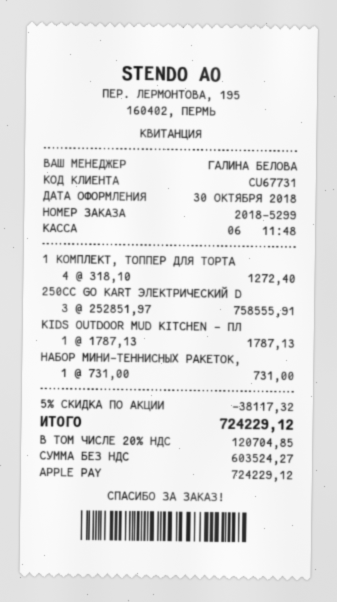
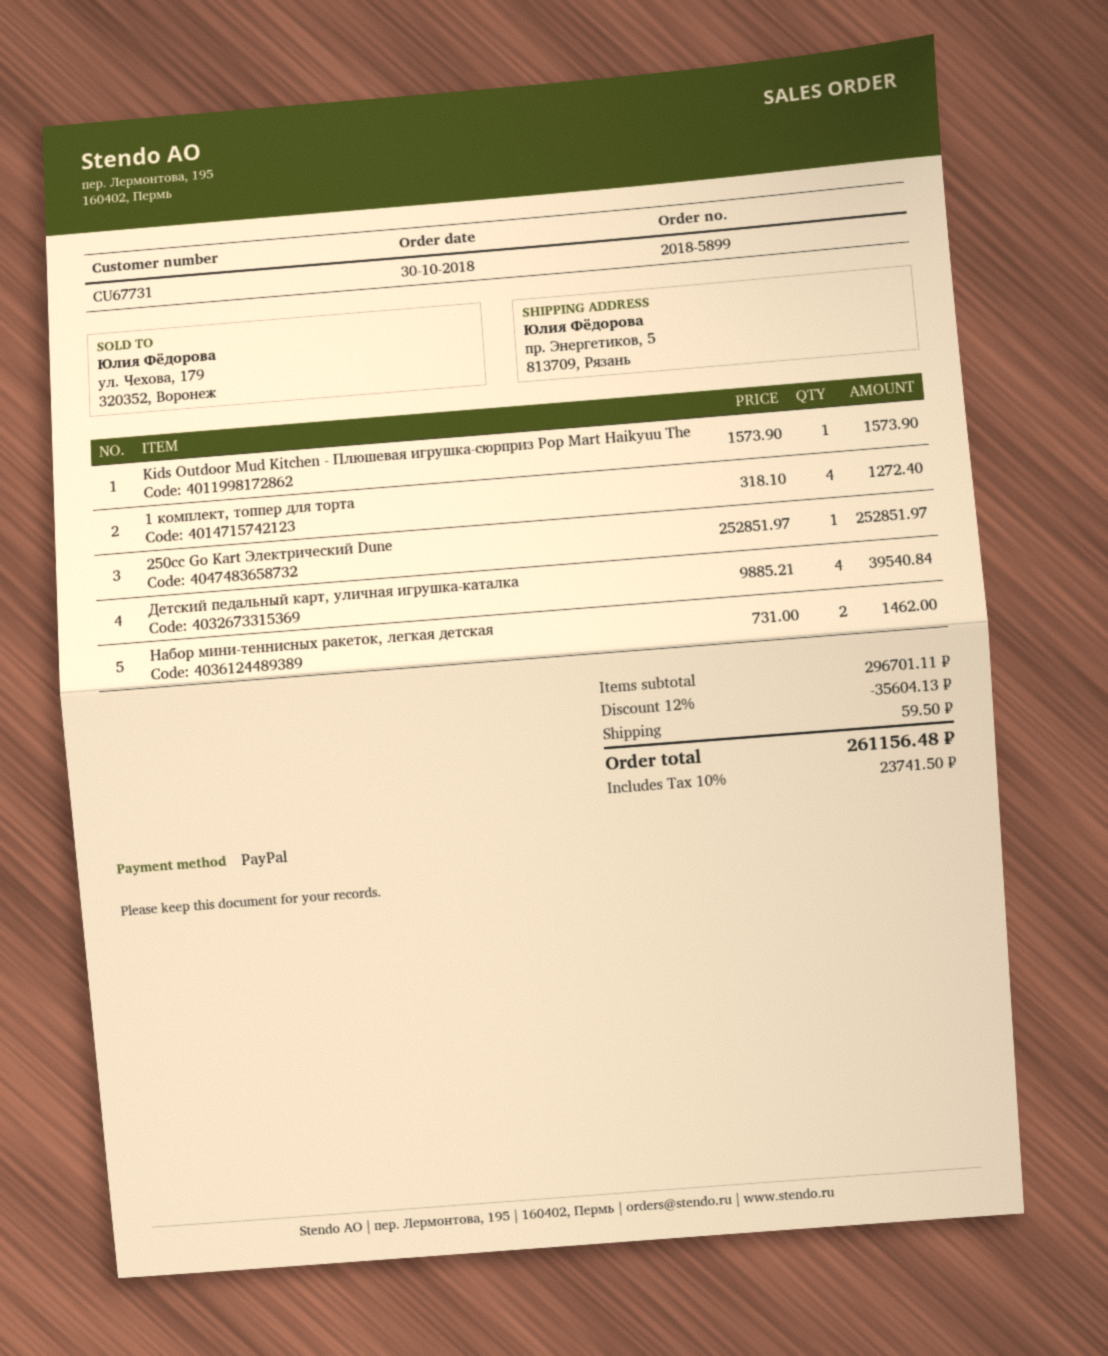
order number: 2018-5299 -> 2018-5899
payment method: Apple Pay -> PayPal
250CC GO KART ЭЛЕКТРИЧЕСКИЙ D: 3 x 252851.97 = 758555.91 -> 1 x 252851.97 = 252851.97
KIDS OUTDOOR MUD KITCHEN - ПЛ: 1 x 1787.13 = 1787.13 -> 1 x 1573.90 = 1573.90
НАБОР МИНИ-ТЕННИСНЫХ РАКЕТОК,: 1 x 731.00 = 731.00 -> 2 x 731.00 = 1462.00
Детский педальный карт, уличная игрушка-каталка: none -> 4 x 9885.21 = 39540.84
discount: 5% = 38117.32 -> 12% = 35604.13
shipping: none -> 59.50
tax: 20% = 120704.85 -> 10% = 23741.50
total: 724229.12 -> 261156.48

